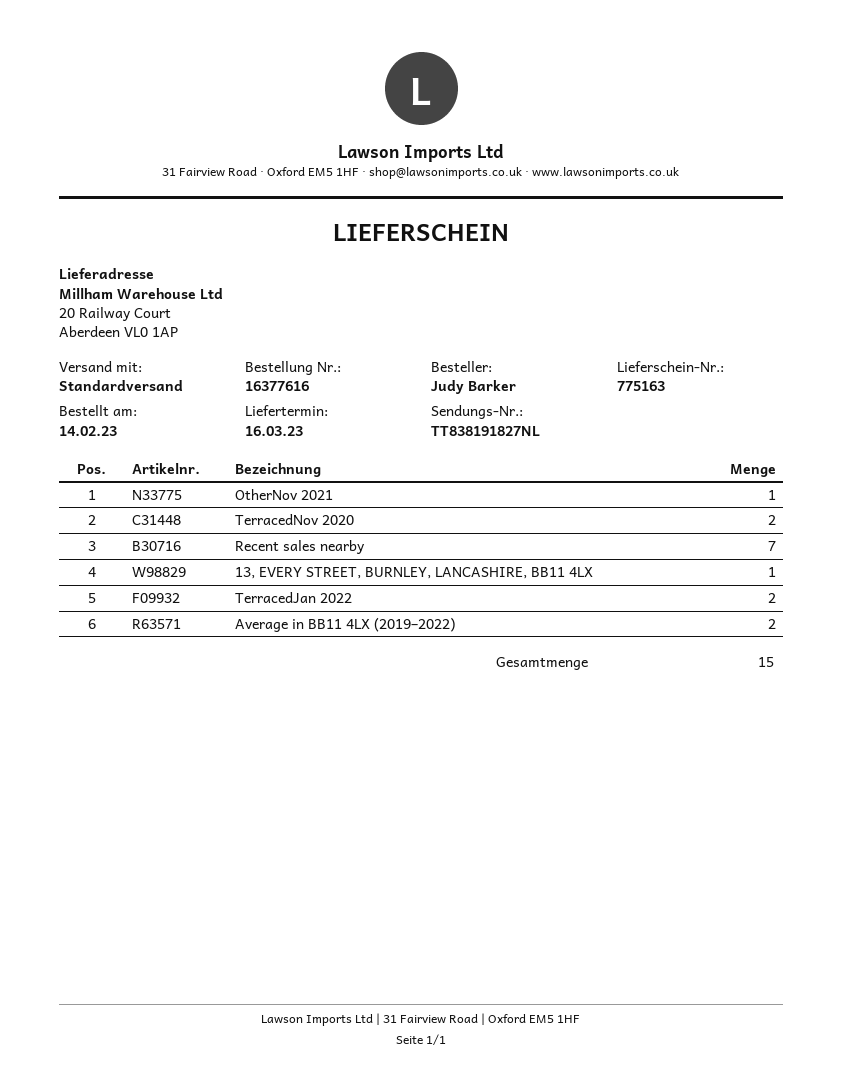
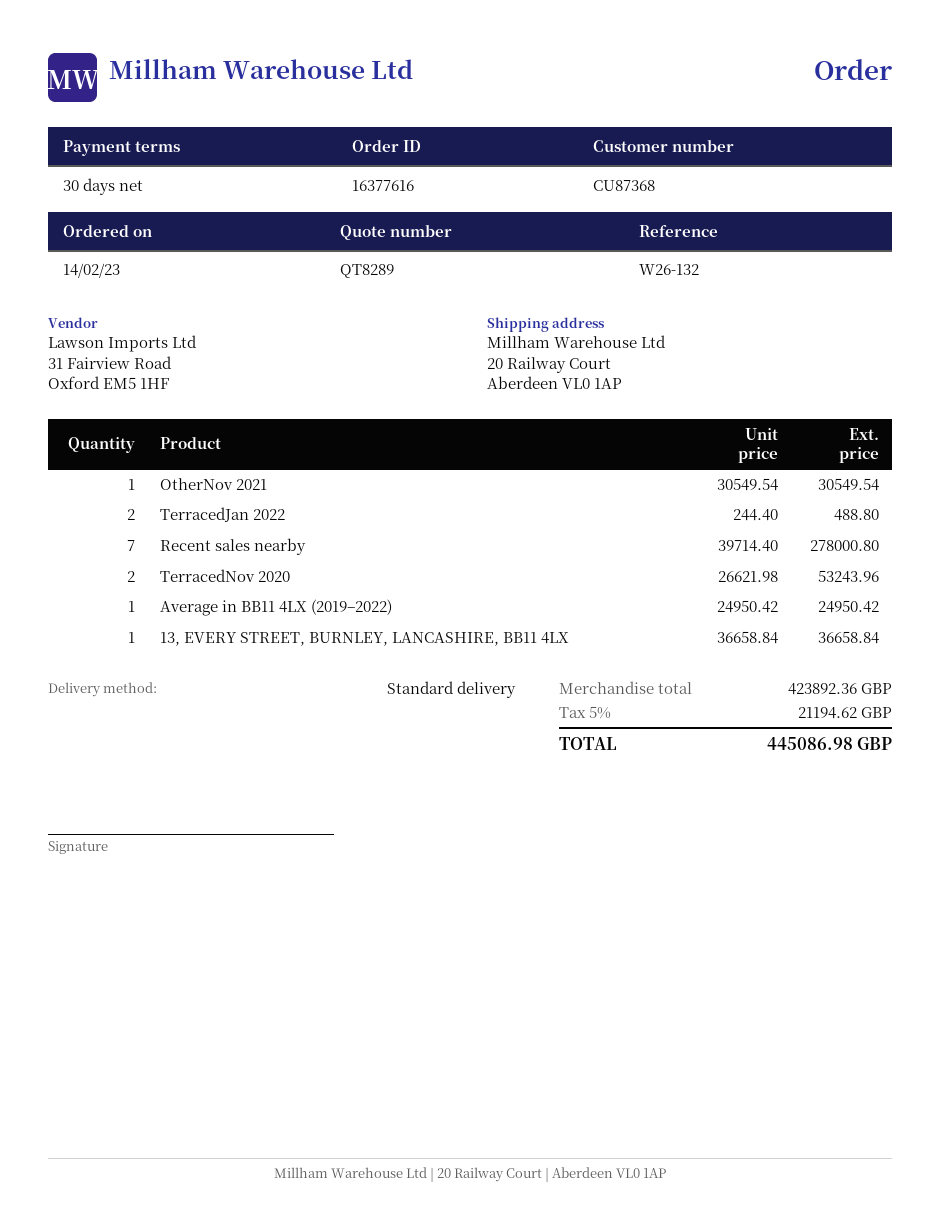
Average in BB11 4LX (2019–2022): 2 -> 1

